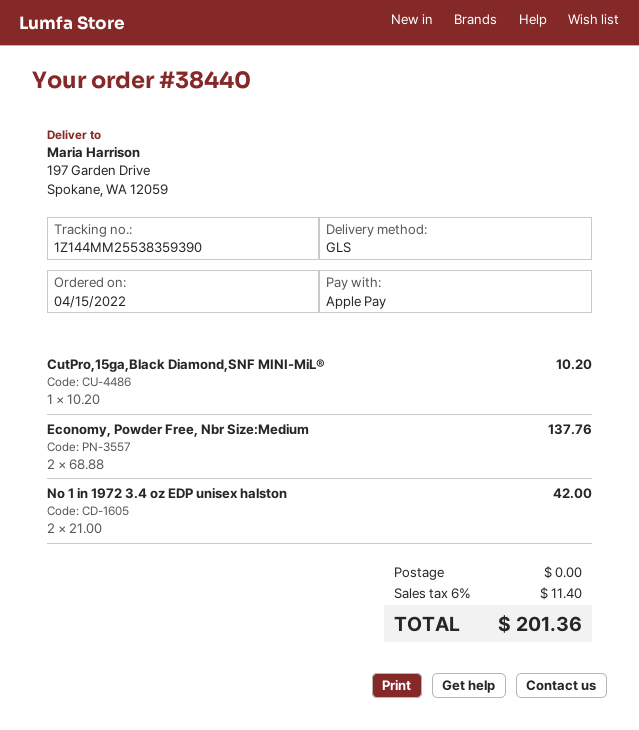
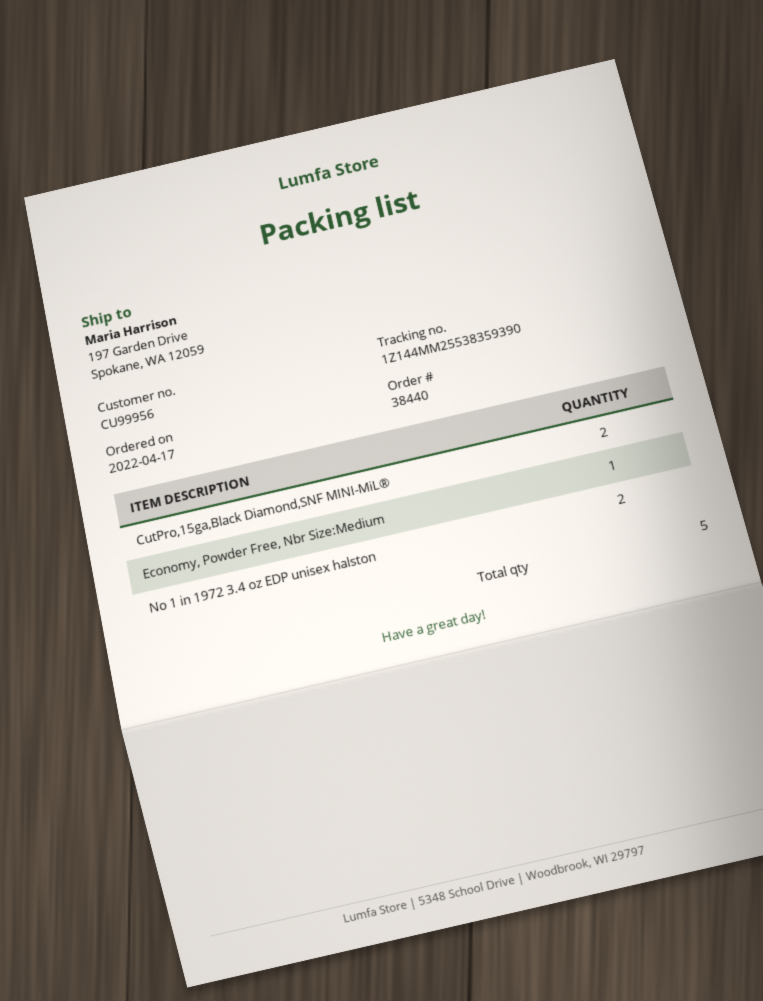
order date: 2022-04-15 -> 2022-04-17
CutPro,15ga,Black Diamond,SNF MINI-MiL®: 1 -> 2
Economy, Powder Free, Nbr Size:Medium: 2 -> 1

